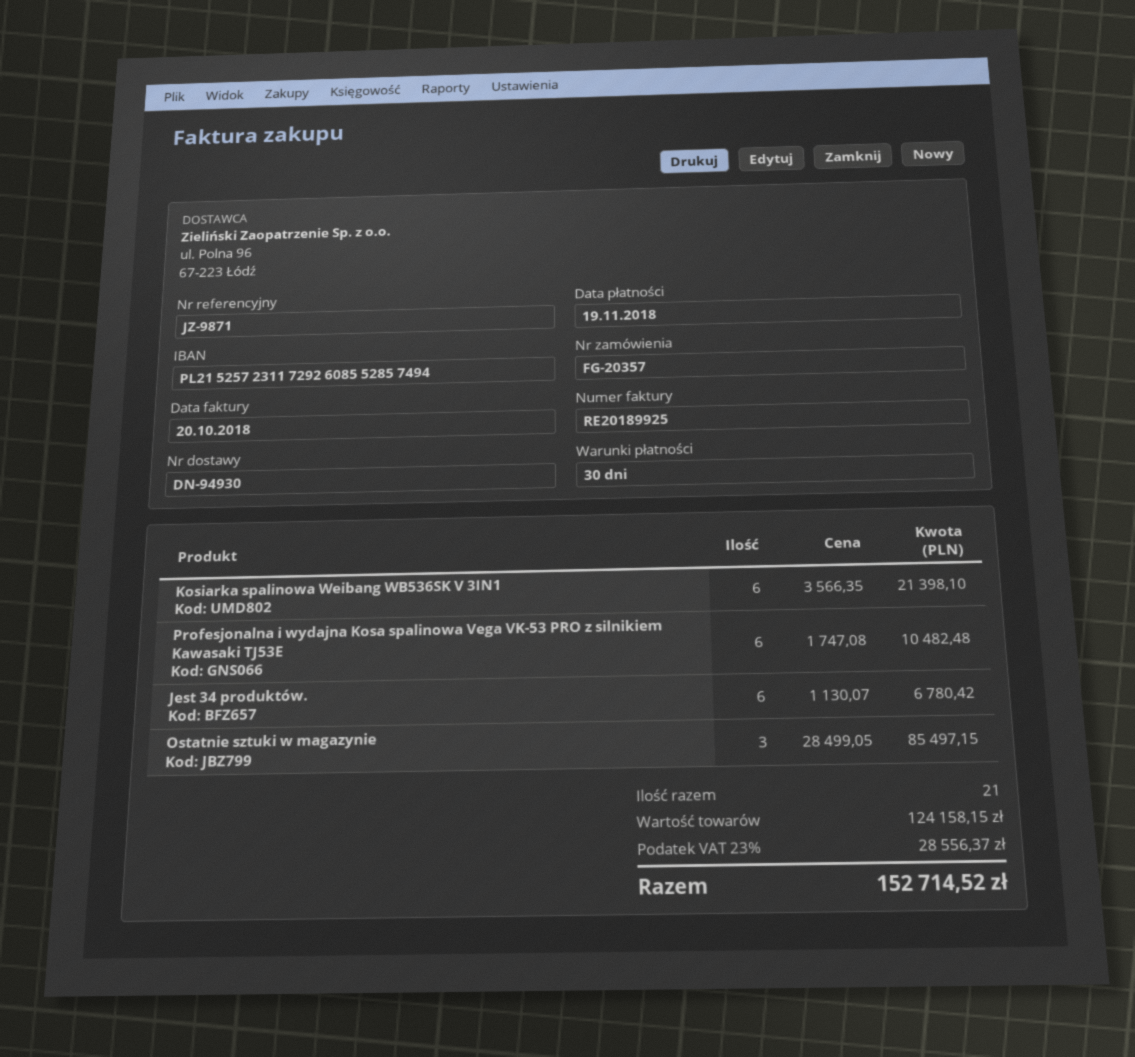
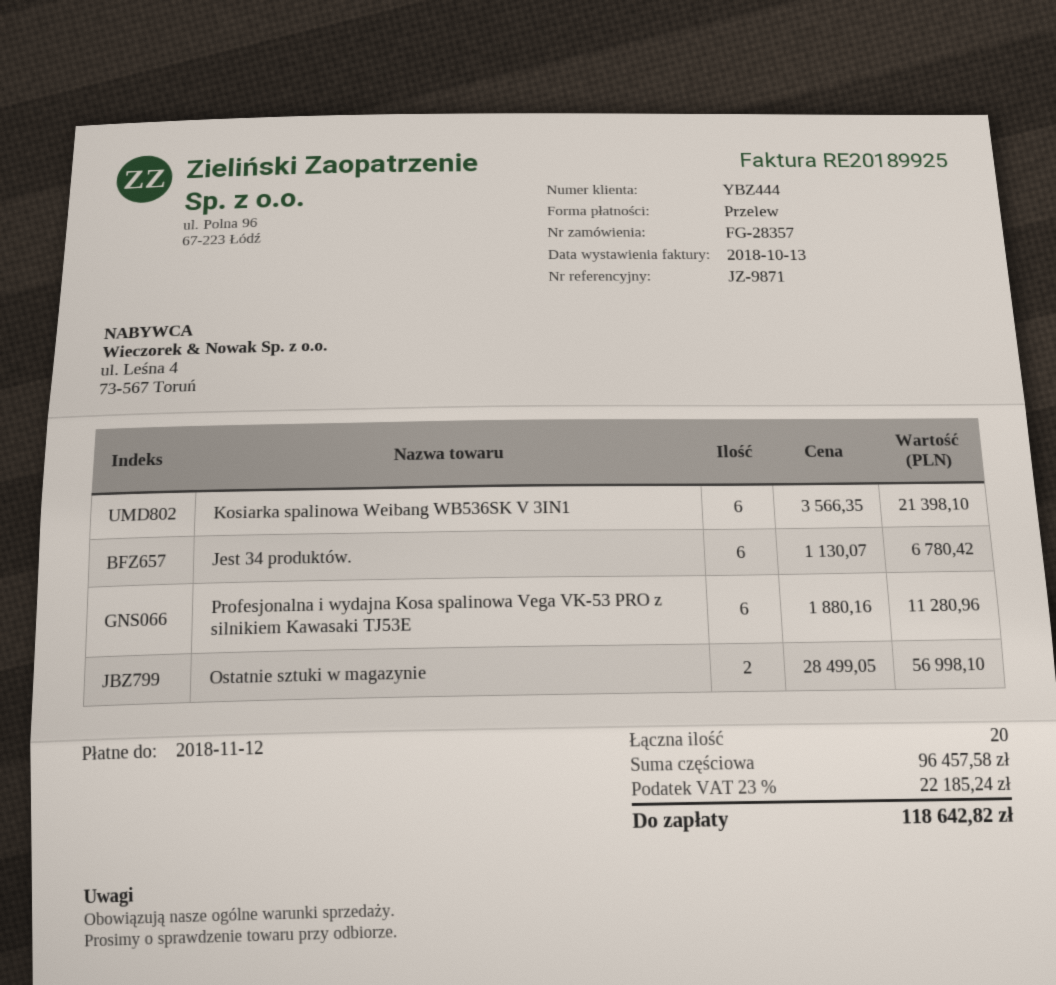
order number: FG-20357 -> FG-28357
invoice date: 2018-10-20 -> 2018-10-13
due date: 2018-11-19 -> 2018-11-12
Profesjonalna i wydajna Kosa spalinowa Vega VK-53 PRO z silnikiem Kawasaki TJ53E: 6 x 1747.08 = 10482.48 -> 6 x 1880.16 = 11280.96
Ostatnie sztuki w magazynie: 3 x 28499.05 = 85497.15 -> 2 x 28499.05 = 56998.10
total quantity: 21 -> 20
subtotal: 124158.15 -> 96457.58
tax: 23% = 28556.37 -> 23% = 22185.24
total: 152714.52 -> 118642.82

